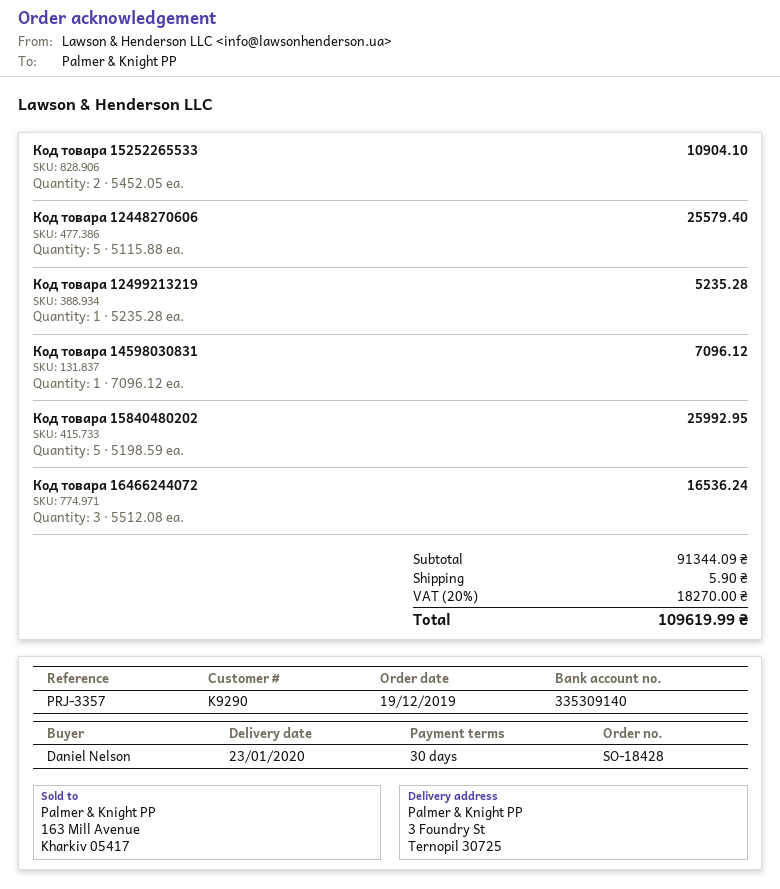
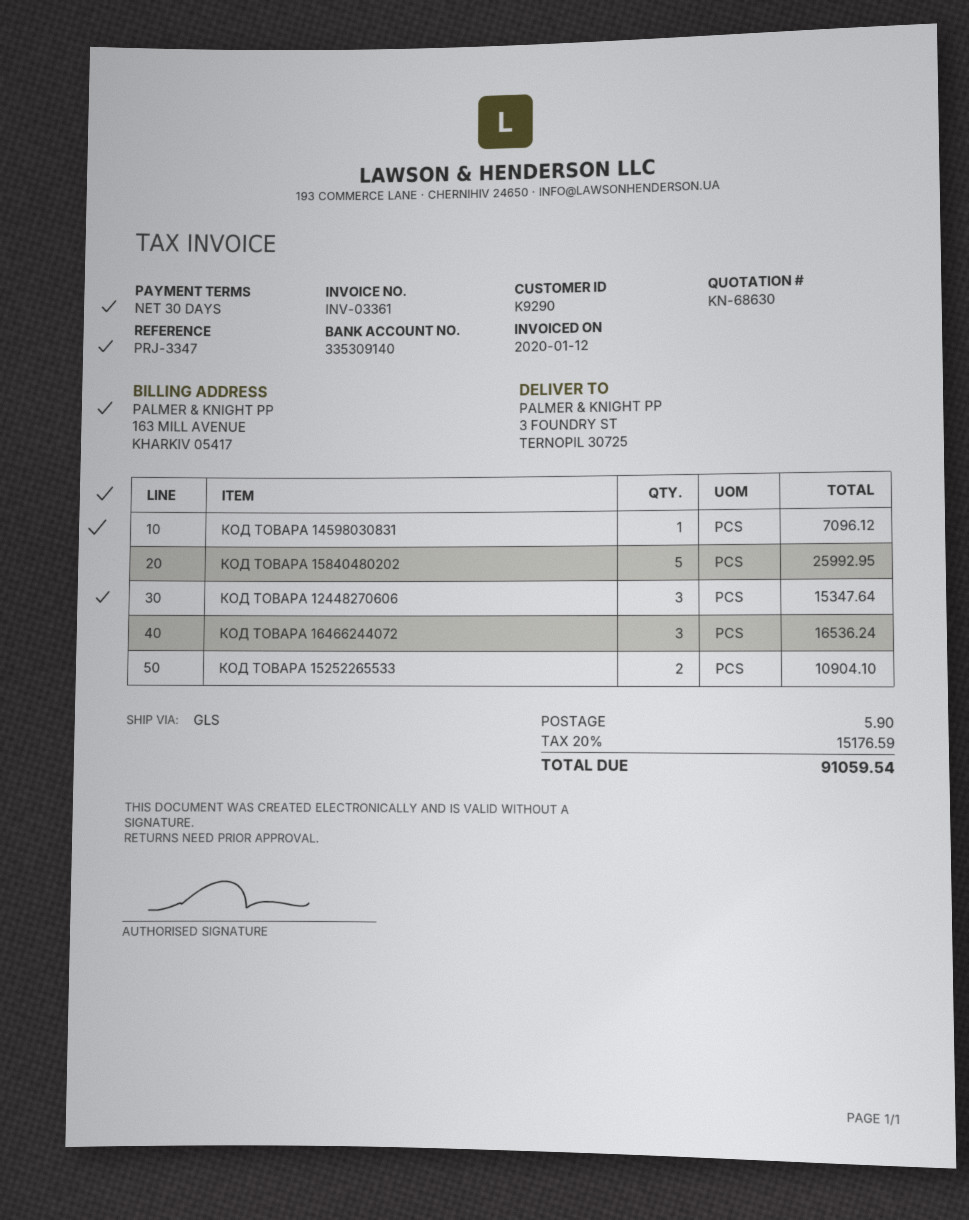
reference: PRJ-3357 -> PRJ-3347
Код товара 12448270606: 5 for 25579.40 -> 3 for 15347.64
Код товара 12499213219: 1 for 5235.28 -> none
tax: 20% = 18270.00 -> 20% = 15176.59
total: 109619.99 -> 91059.54

